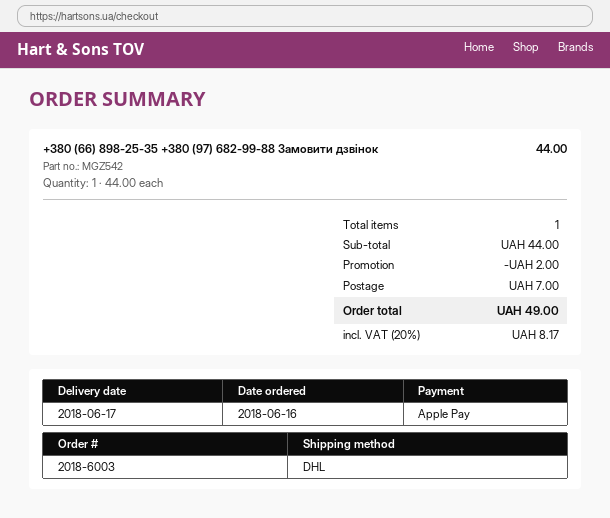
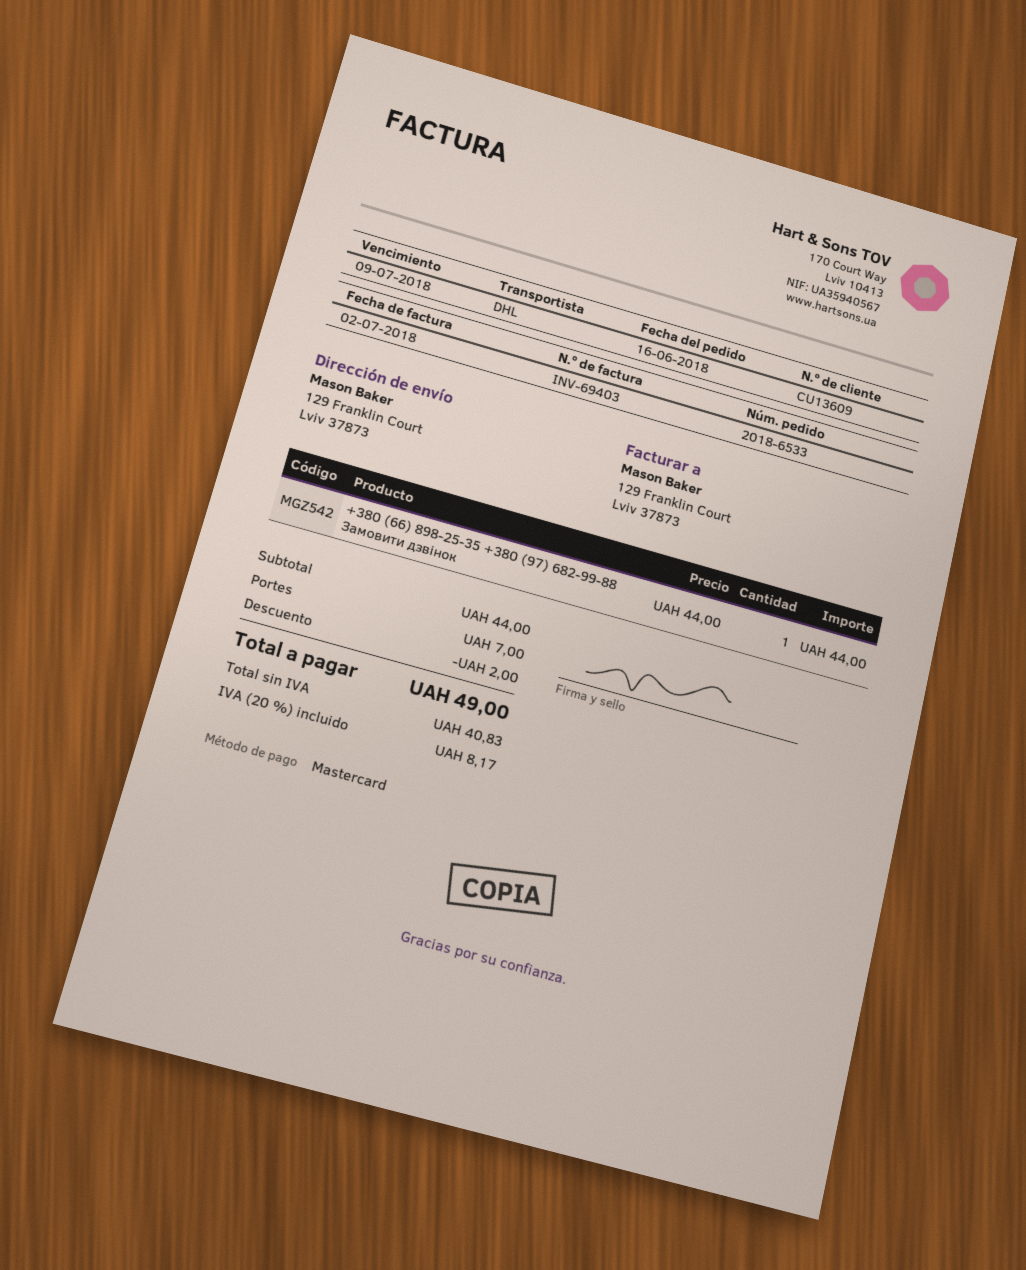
order number: 2018-6003 -> 2018-6533
payment method: Apple Pay -> Mastercard

